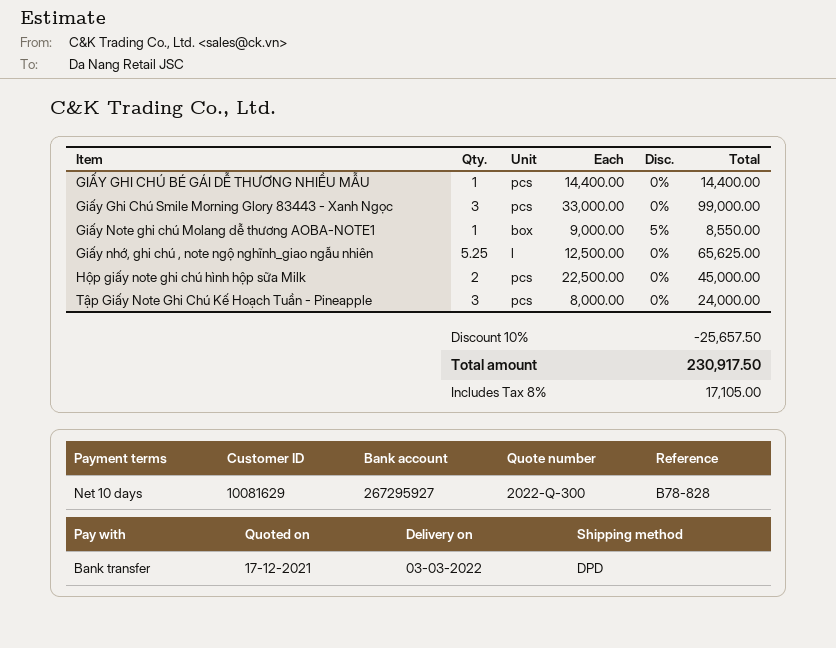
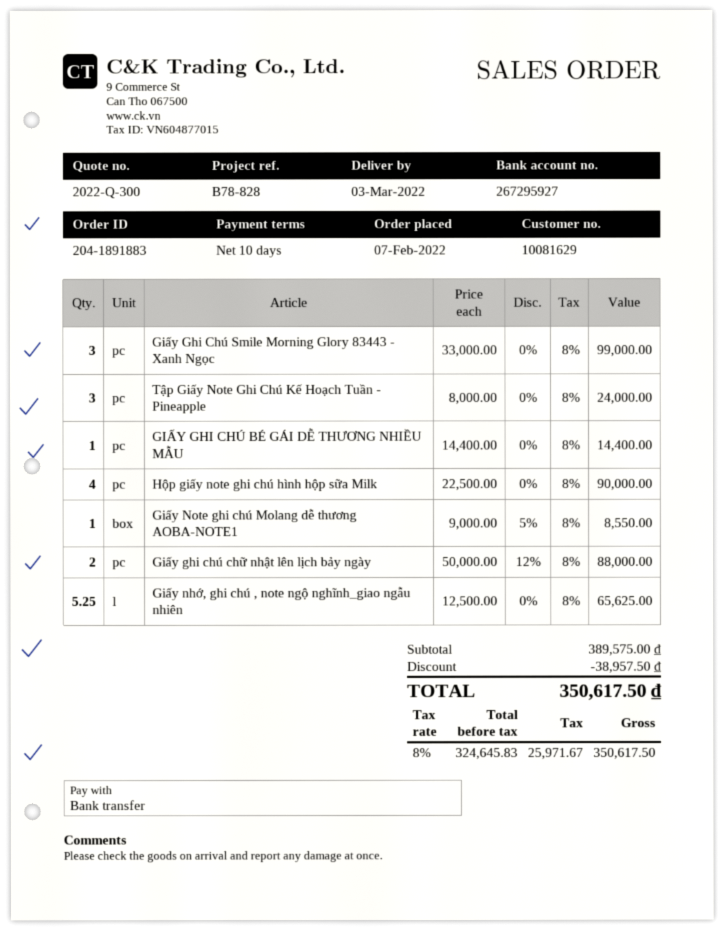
Hộp giấy note ghi chú hình hộp sữa Milk: 2 x 22500.00 = 45000.00 -> 4 x 22500.00 = 90000.00
Giấy ghi chú chữ nhật lên lịch bảy ngày: none -> 2 x 50000.00 - 12% = 88000.00
discount: 25657.50 -> 38957.50
tax: 8% = 17105.00 -> 8% = 25971.67
total: 230917.50 -> 350617.50

